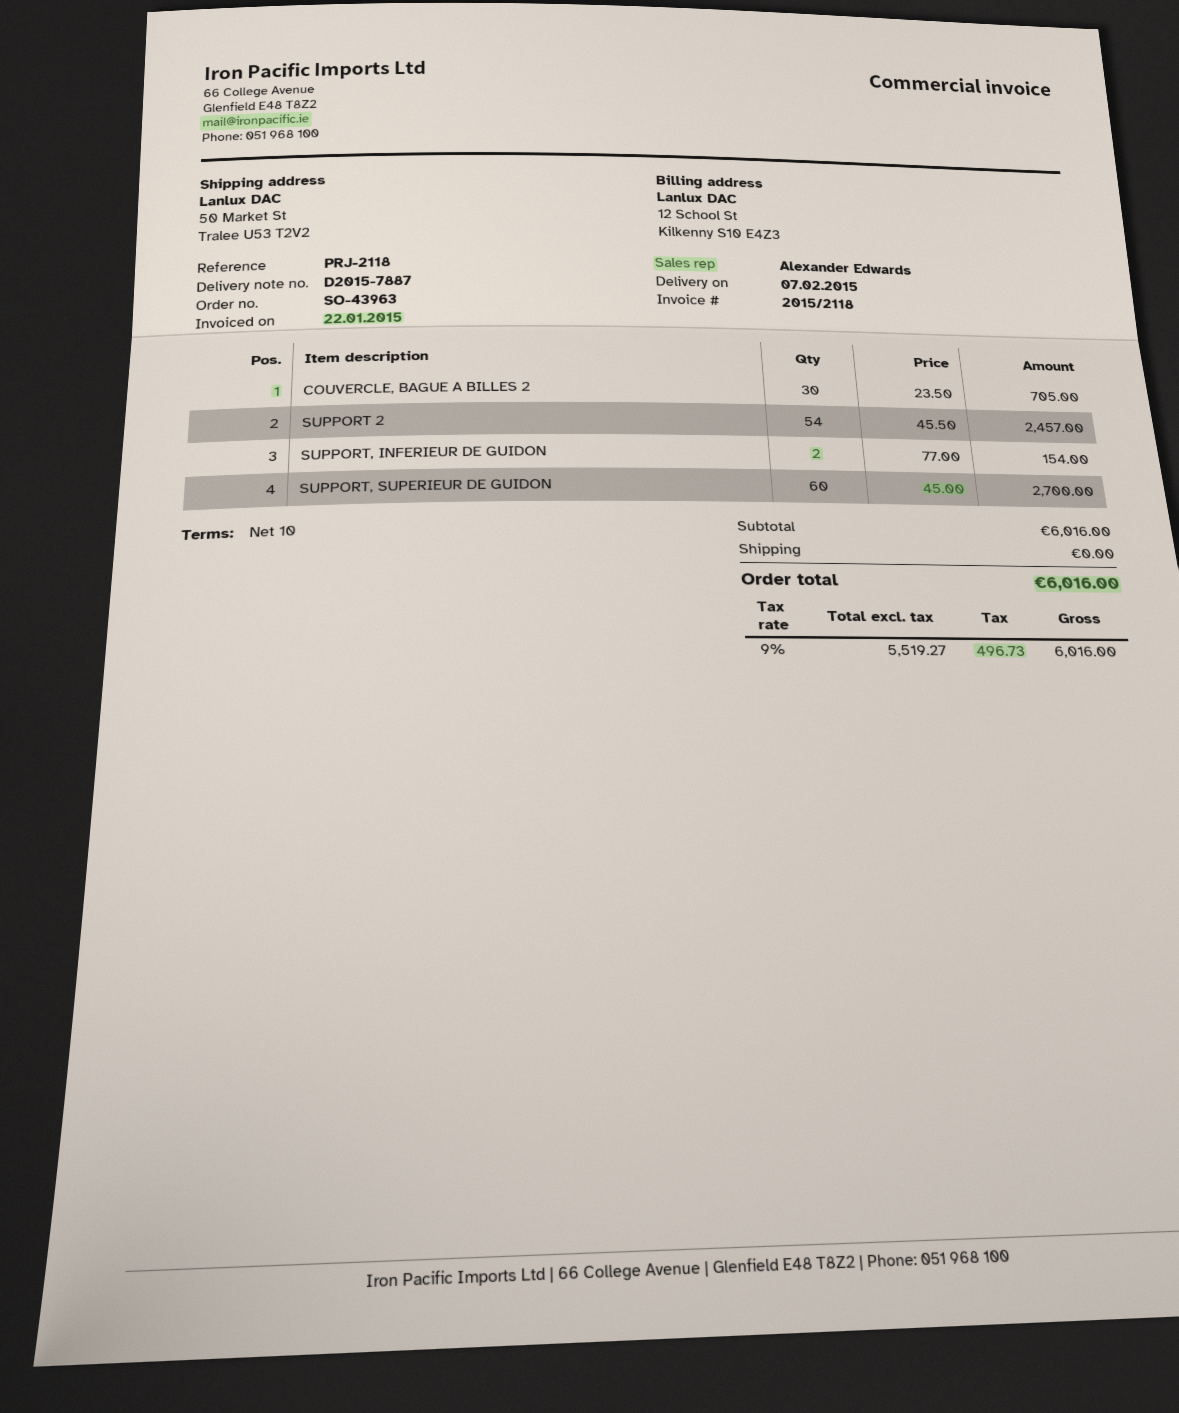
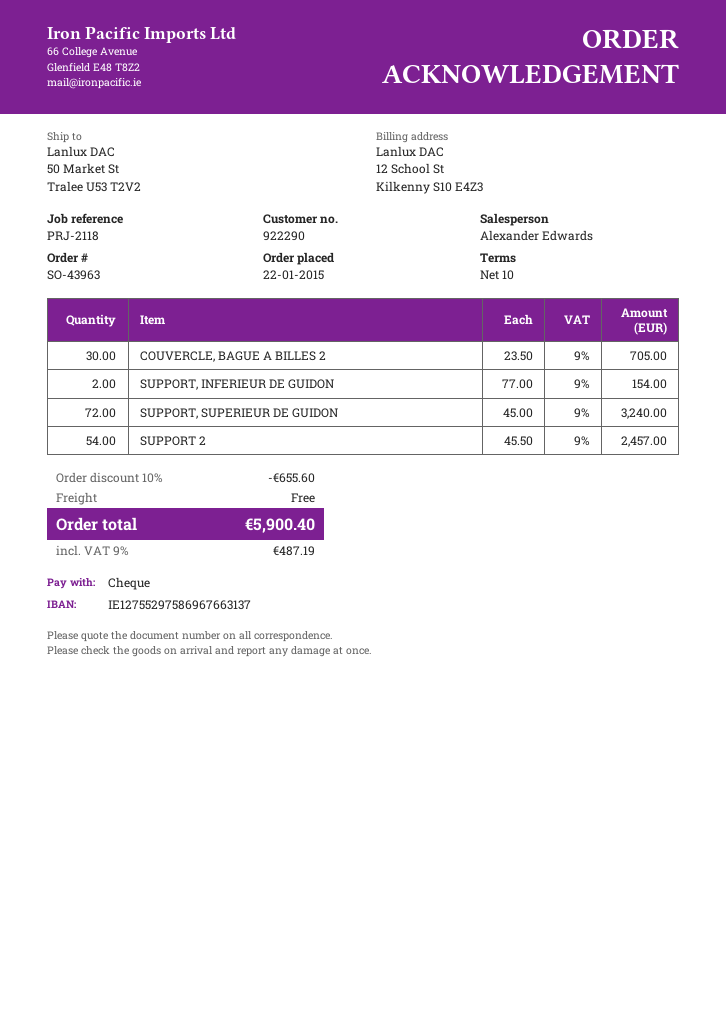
SUPPORT, SUPERIEUR DE GUIDON: 60 x 45.00 = 2700.00 -> 72 x 45.00 = 3240.00
discount: none -> 10% = 655.60
tax: 9% = 496.73 -> 9% = 487.19
total: 6016.00 -> 5900.40

